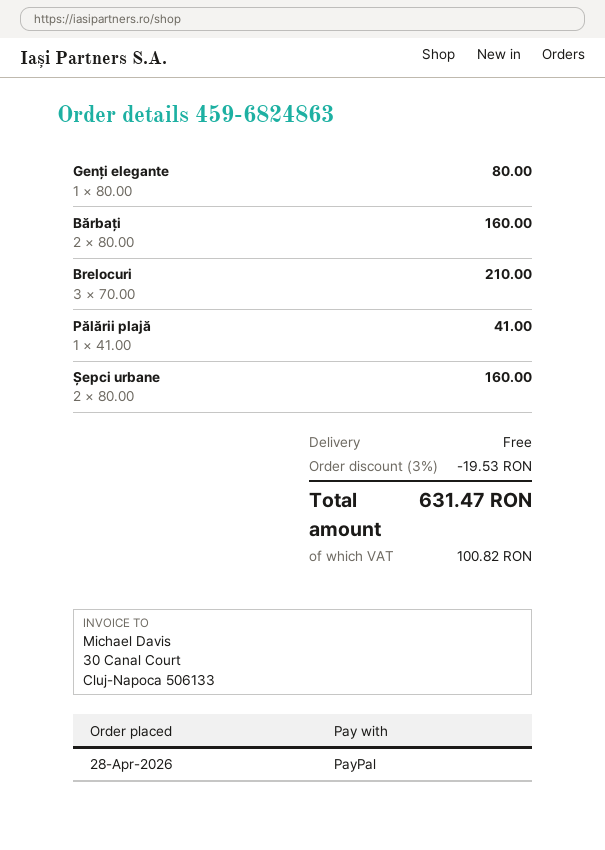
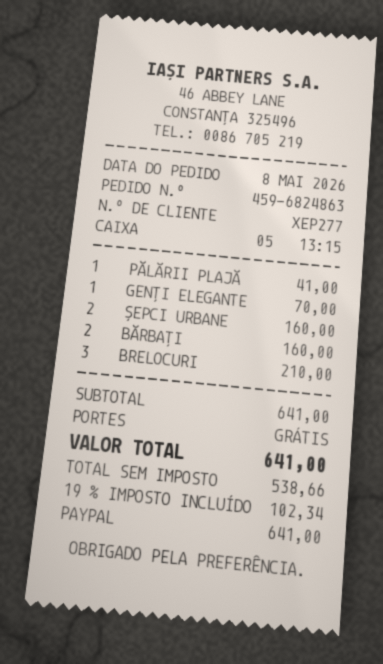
order date: 2026-04-28 -> 2026-05-08
Genți elegante: 1 for 80.00 -> 1 for 70.00
discount: 3% = 19.53 -> none
tax: 100.82 -> 102.34
total: 631.47 -> 641.00

